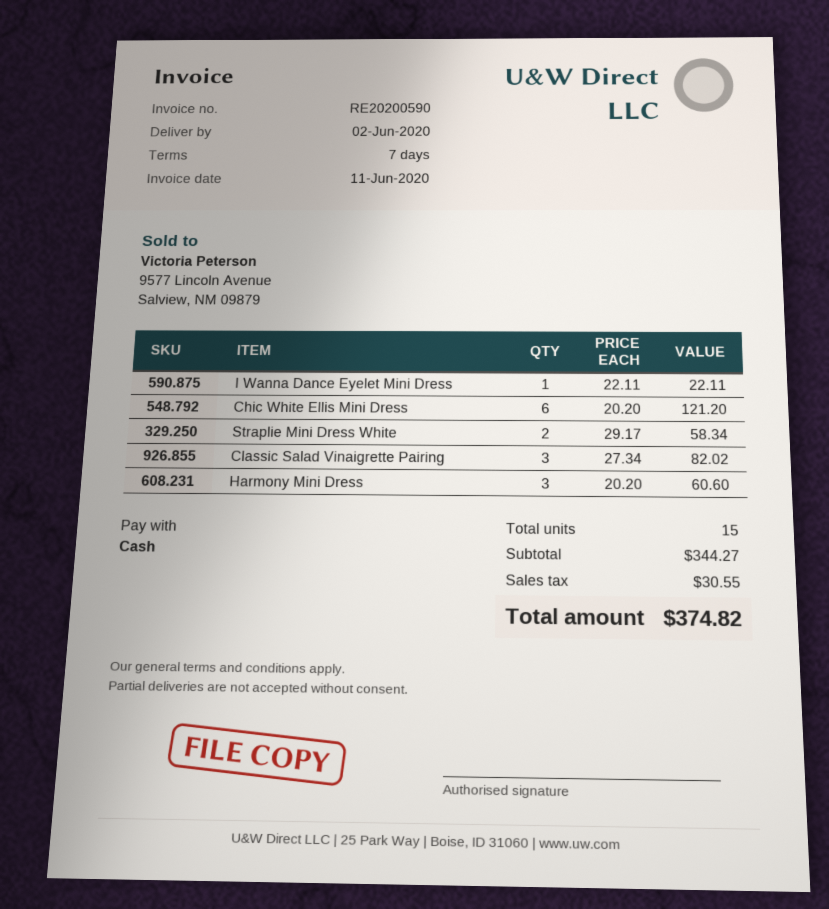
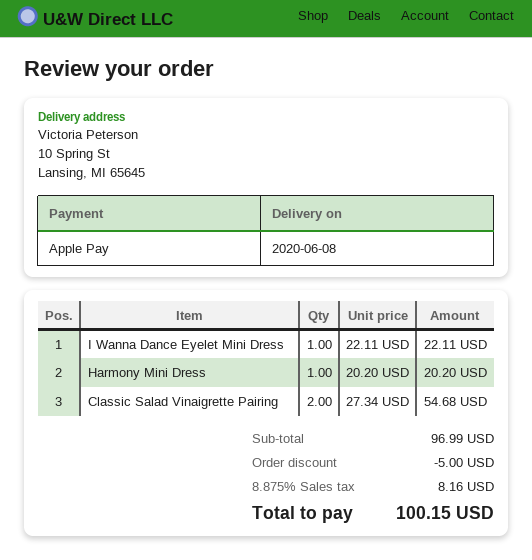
delivery date: 2020-06-02 -> 2020-06-08
payment method: cash -> Apple Pay
Chic White Ellis Mini Dress: 6 x 20.20 = 121.20 -> none
Straplie Mini Dress White: 2 x 29.17 = 58.34 -> none
Classic Salad Vinaigrette Pairing: 3 x 27.34 = 82.02 -> 2 x 27.34 = 54.68
Harmony Mini Dress: 3 x 20.20 = 60.60 -> 1 x 20.20 = 20.20
subtotal: 344.27 -> 96.99
discount: none -> 5.00
tax: 30.55 -> 8.16
total: 374.82 -> 100.15

